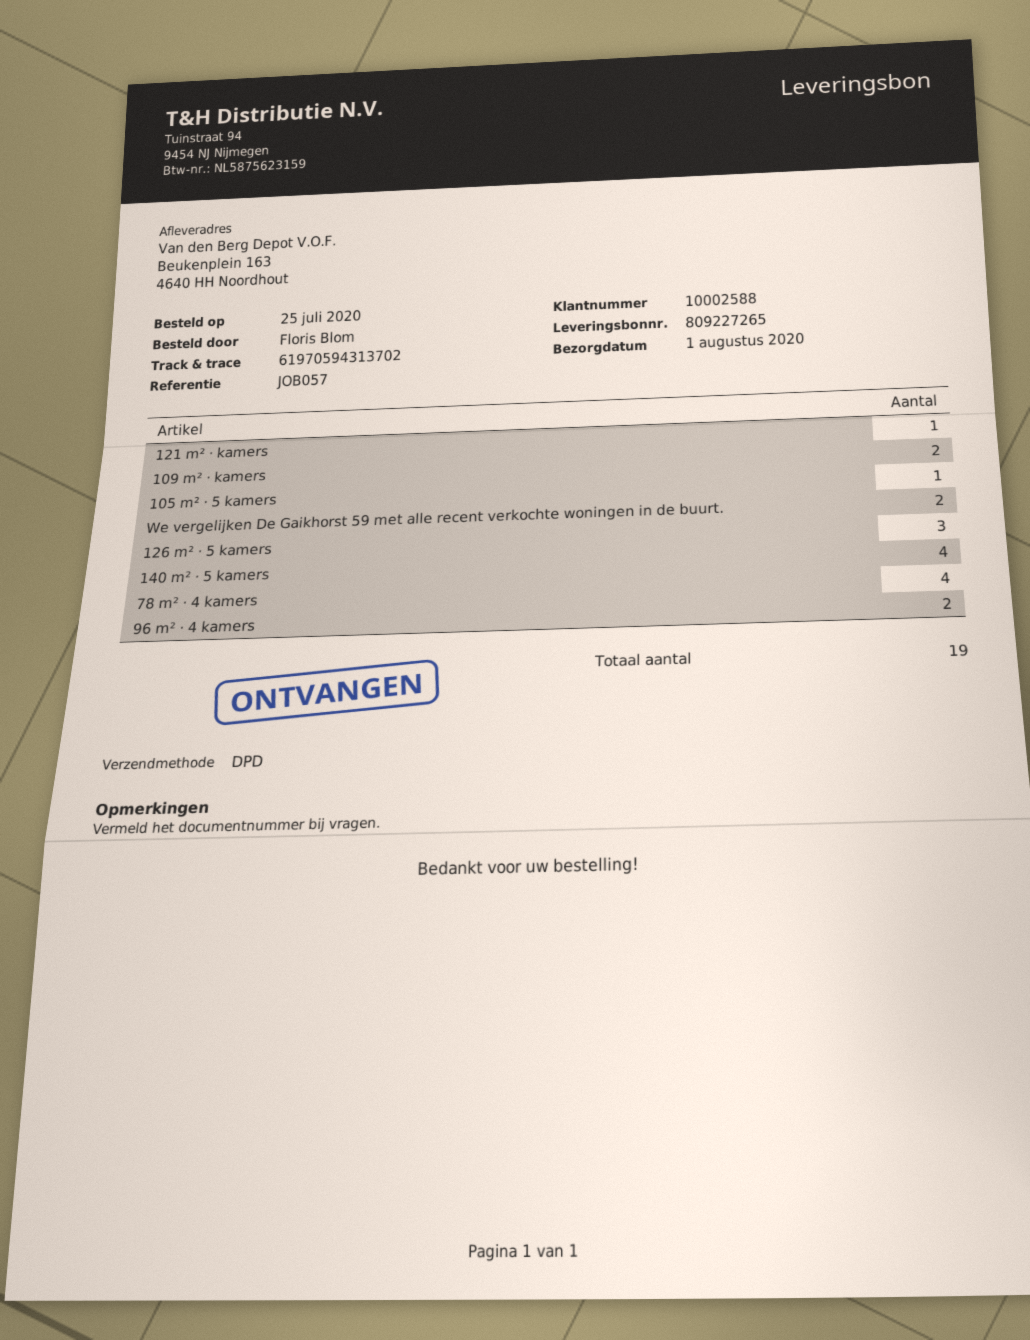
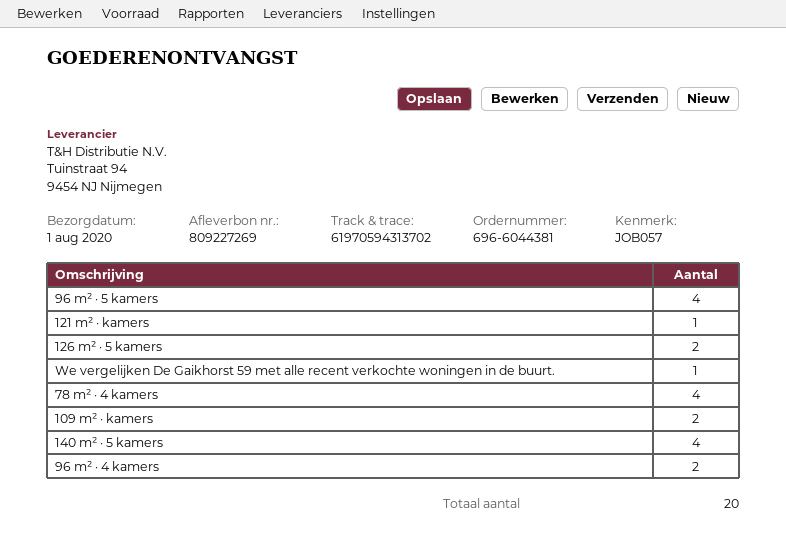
delivery note number: 809227265 -> 809227269
105 m² · 5 kamers: 1 -> none
We vergelijken De Gaikhorst 59 met alle recent verkochte woningen in de buurt.: 2 -> 1
126 m² · 5 kamers: 3 -> 2
96 m² · 5 kamers: none -> 4
total quantity: 19 -> 20

